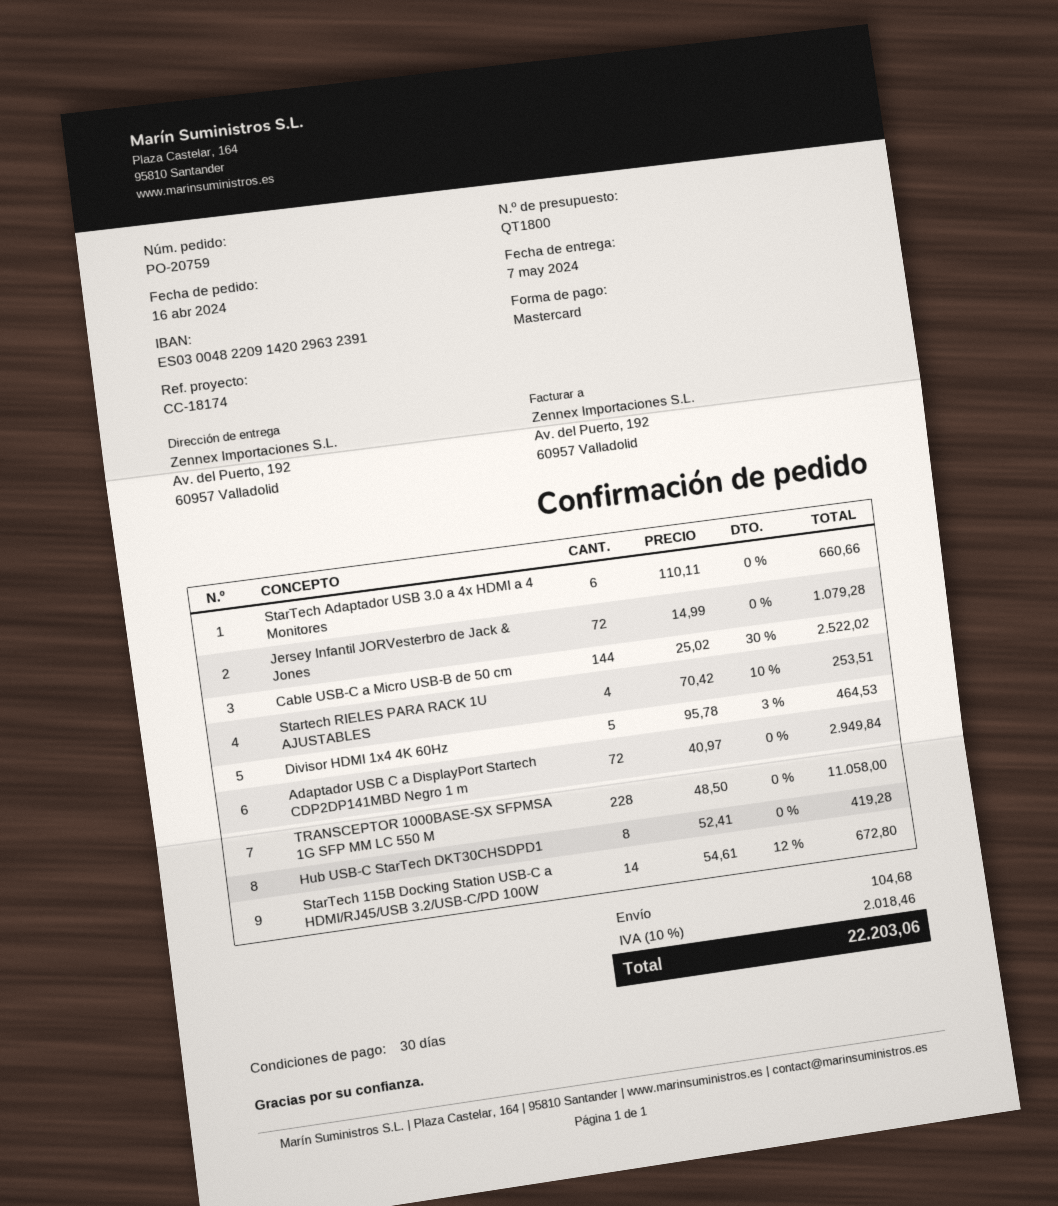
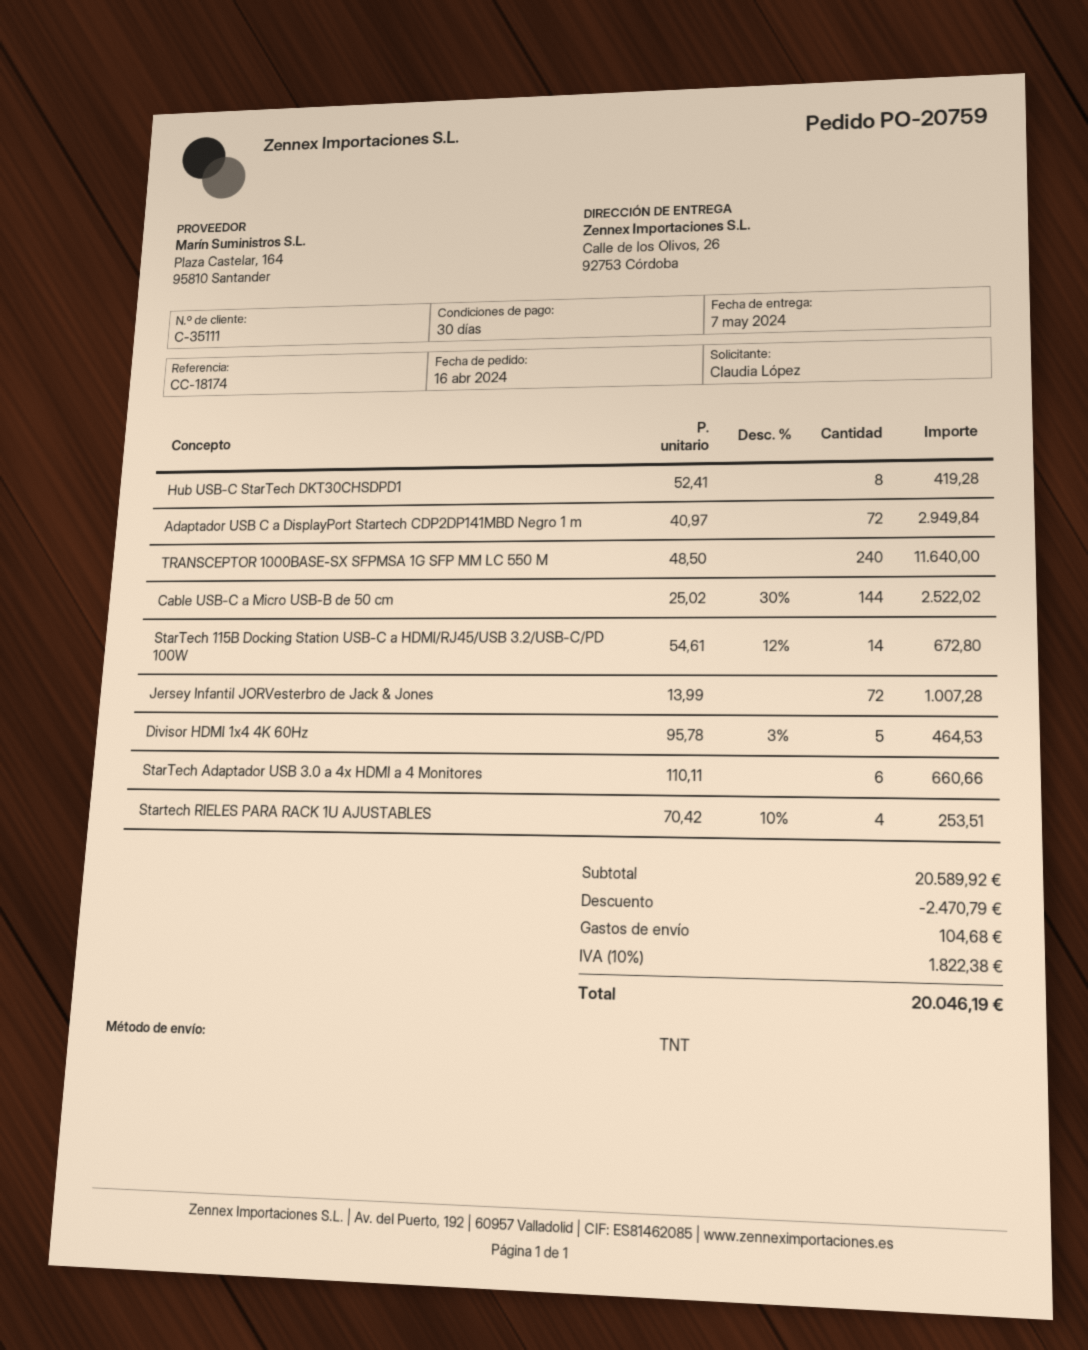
ship to: Av. del Puerto, 192, 60957 Valladolid -> Calle de los Olivos, 26, 92753 Córdoba
Jersey Infantil JORVesterbro de Jack & Jones: 72 x 14.99 = 1079.28 -> 72 x 13.99 = 1007.28
TRANSCEPTOR 1000BASE-SX SFPMSA 1G SFP MM LC 550 M: 228 x 48.50 = 11058.00 -> 240 x 48.50 = 11640.00
discount: none -> 2470.79
tax: 10% = 2018.46 -> 10% = 1822.38
total: 22203.06 -> 20046.19

